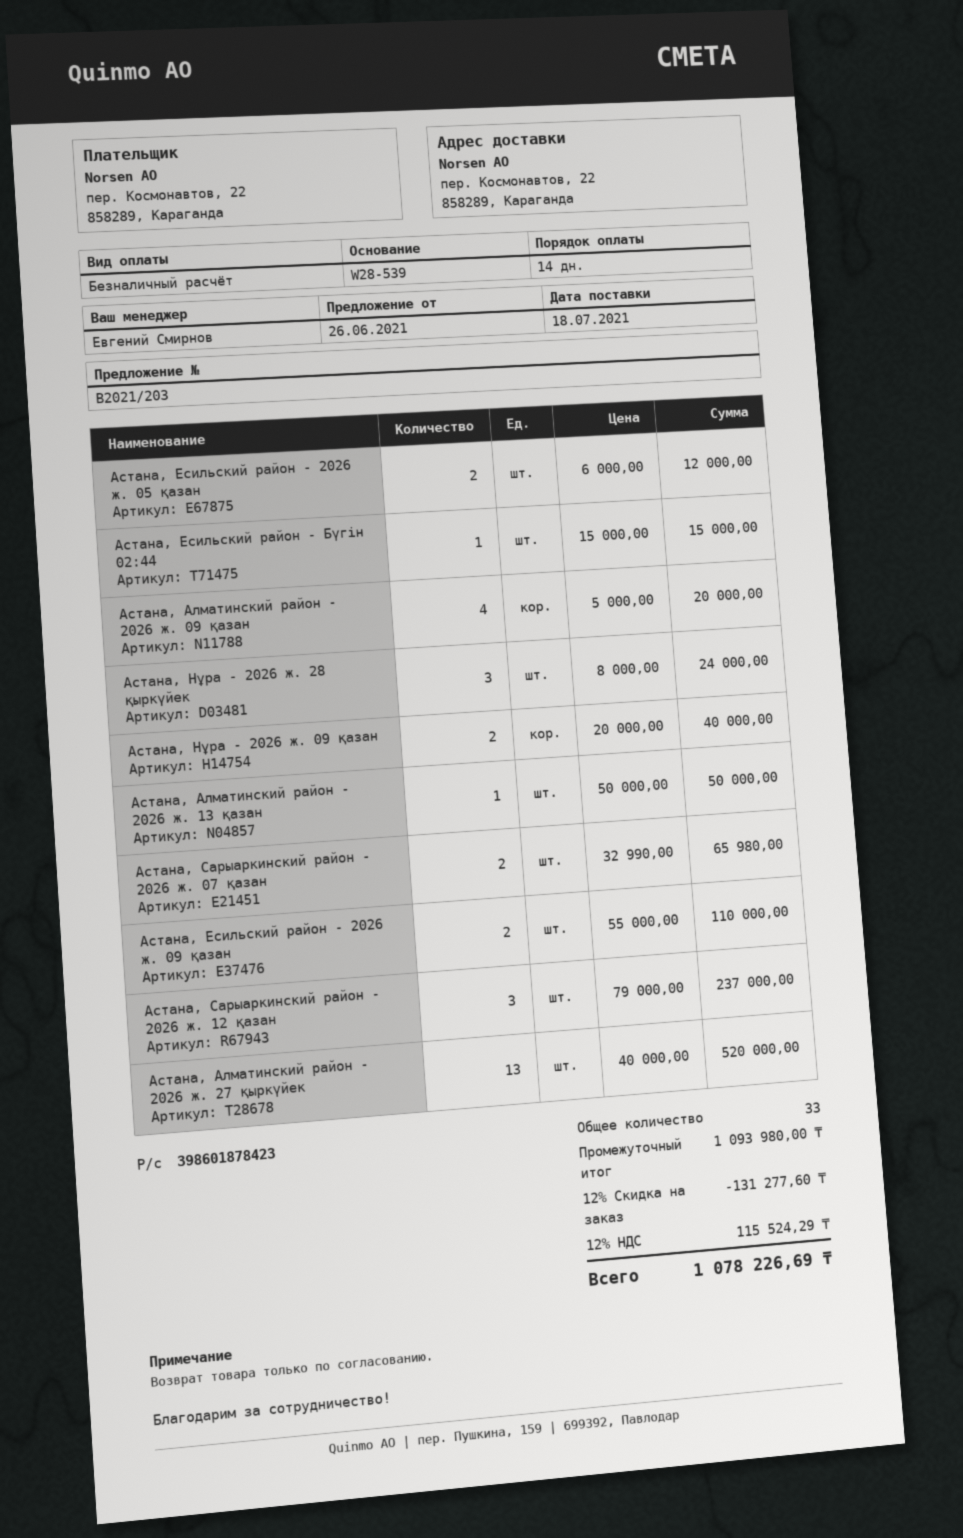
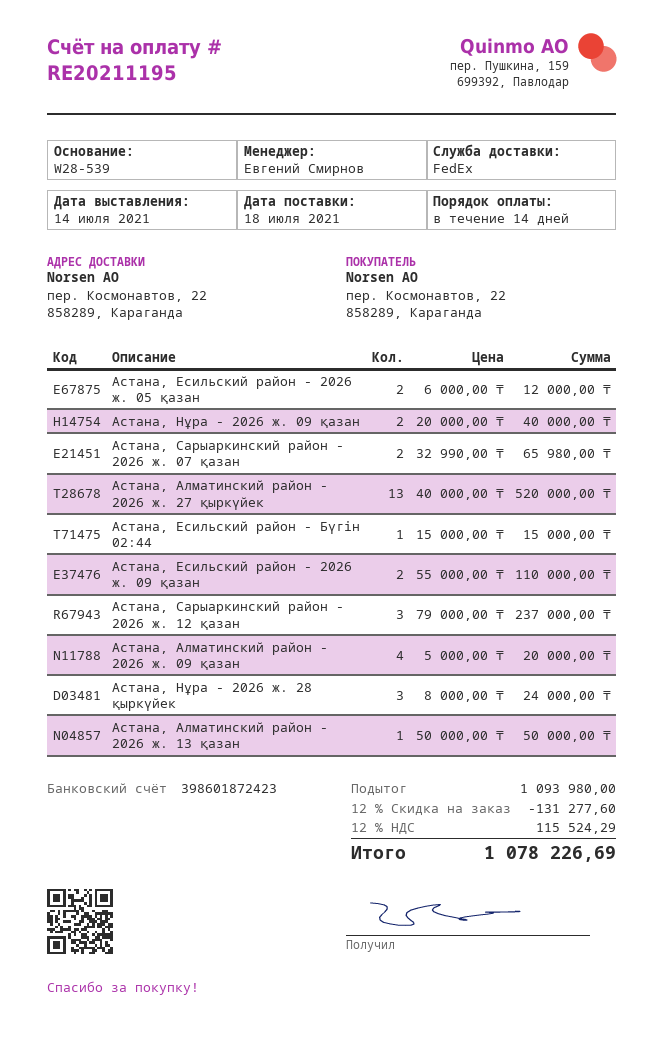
bank account: 398601878423 -> 398601872423

